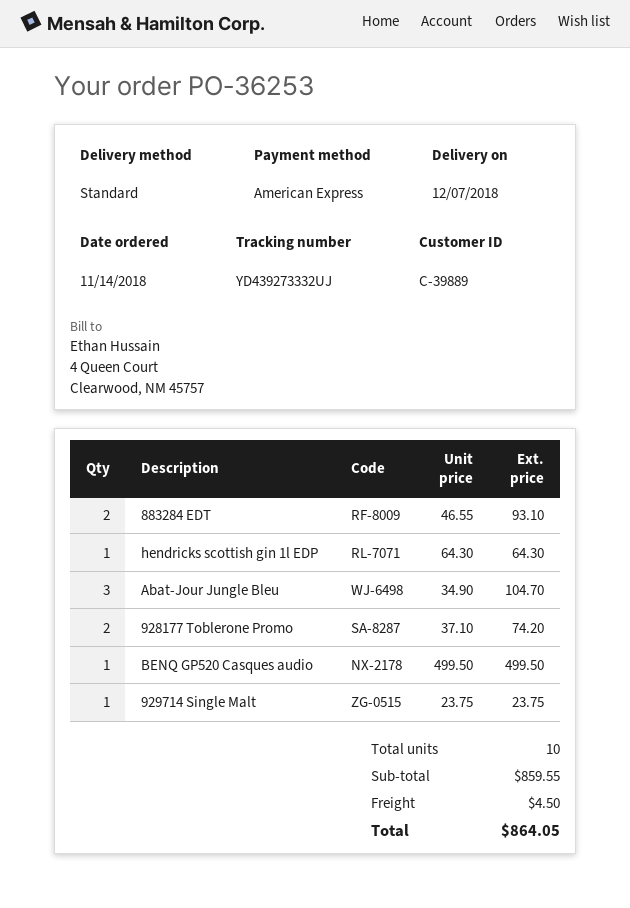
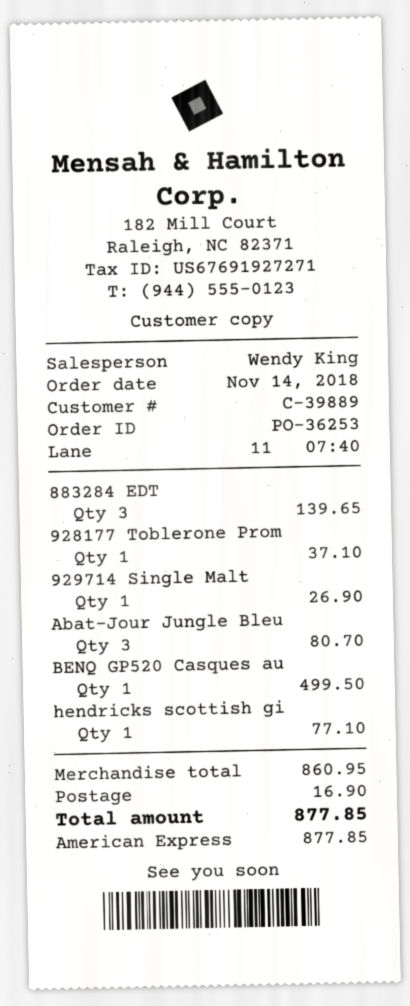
883284 EDT: 2 for 93.10 -> 3 for 139.65
hendricks scottish gin 1l EDP: 1 for 64.30 -> 1 for 77.10
Abat-Jour Jungle Bleu: 3 for 104.70 -> 3 for 80.70
928177 Toblerone Promo: 2 for 74.20 -> 1 for 37.10
929714 Single Malt: 1 for 23.75 -> 1 for 26.90
subtotal: 859.55 -> 860.95
shipping: 4.50 -> 16.90
total: 864.05 -> 877.85

